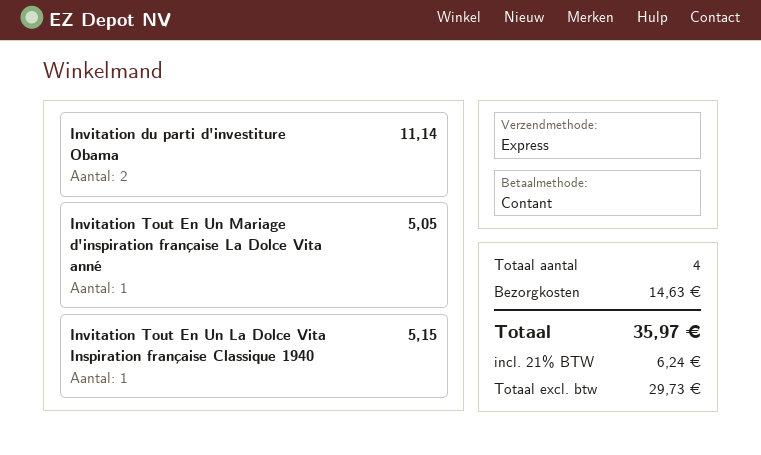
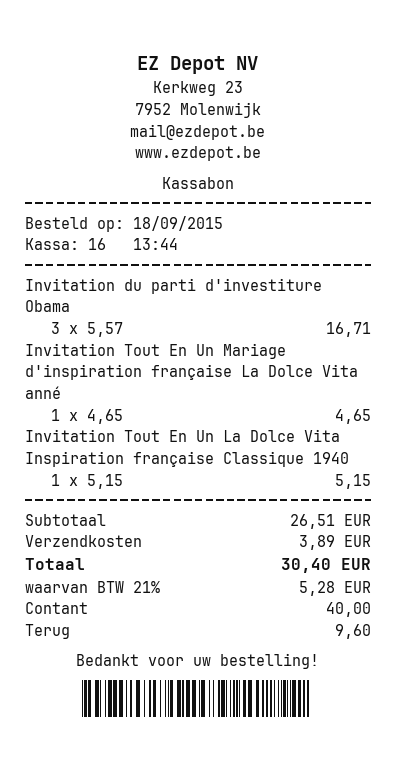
Invitation du parti d'investiture Obama: 2 for 11.14 -> 3 for 16.71
Invitation Tout En Un Mariage d'inspiration française La Dolce Vita anné: 1 for 5.05 -> 1 for 4.65
shipping: 14.63 -> 3.89
tax: 21% = 6.24 -> 21% = 5.28
total: 35.97 -> 30.40

